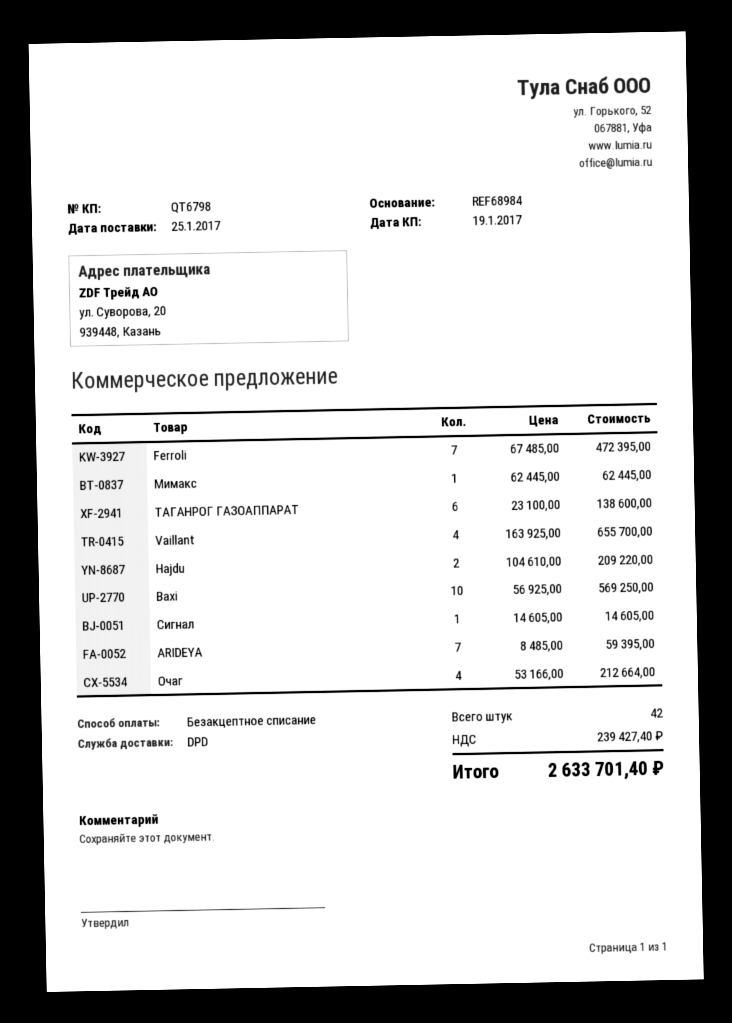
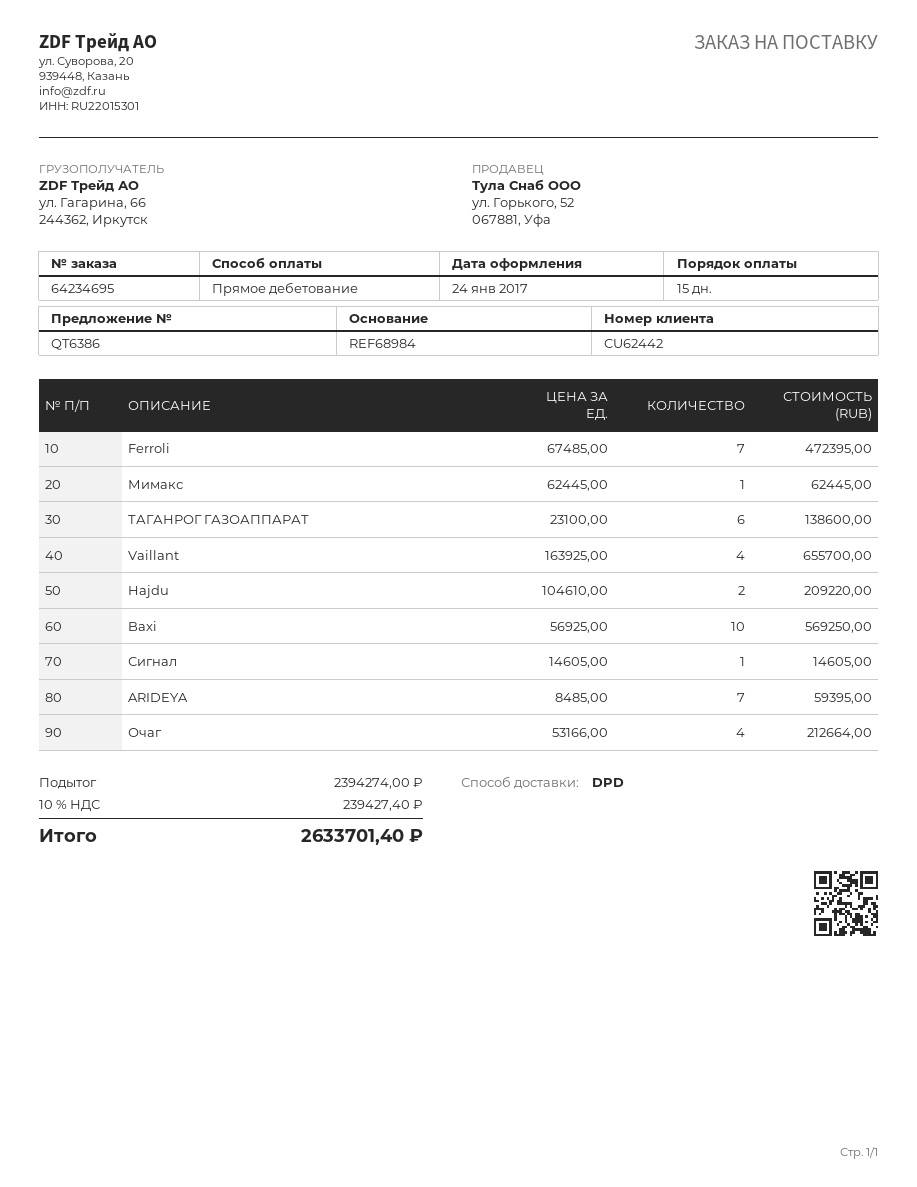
quote number: QT6798 -> QT6386

